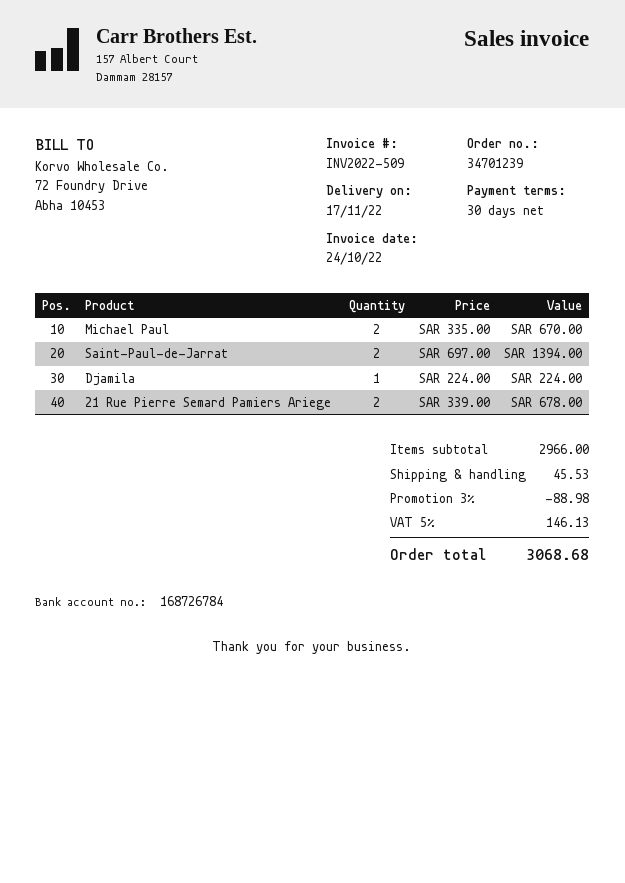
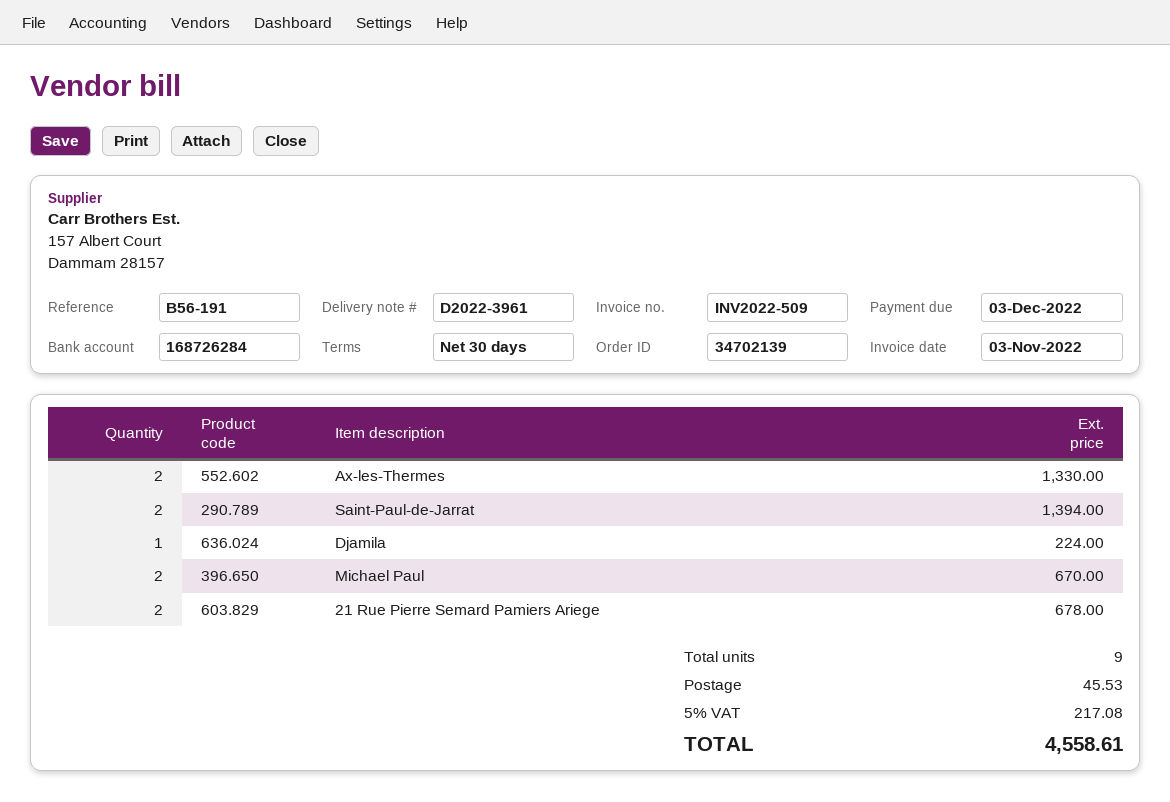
order number: 34701239 -> 34702139
invoice date: 2022-10-24 -> 2022-11-03
bank account: 168726784 -> 168726284
Ax-les-Thermes: none -> 2 for 1330.00
discount: 3% = 88.98 -> none
tax: 5% = 146.13 -> 5% = 217.08
total: 3068.68 -> 4558.61

